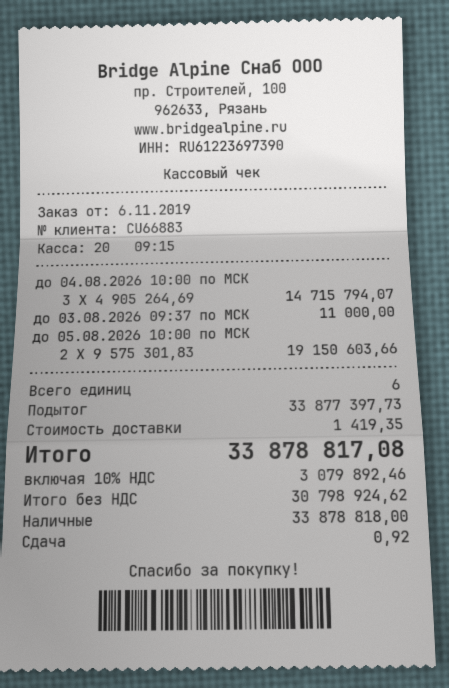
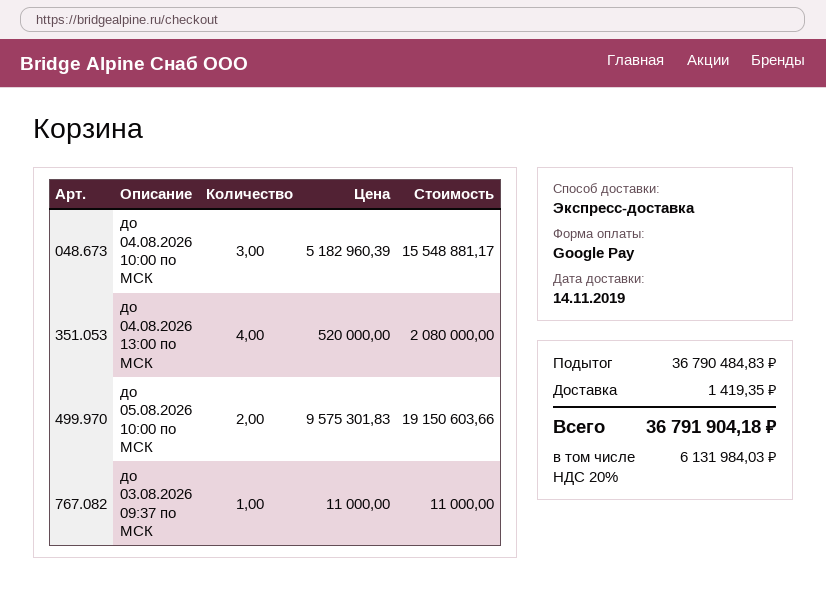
payment method: cash -> Google Pay
до 04.08.2026 10:00 по МСК: 3 x 4905264.69 = 14715794.07 -> 3 x 5182960.39 = 15548881.17
до 04.08.2026 13:00 по МСК: none -> 4 x 520000.00 = 2080000.00
subtotal: 33877397.73 -> 36790484.83
tax: 10% = 3079892.46 -> 20% = 6131984.03
total: 33878817.08 -> 36791904.18

